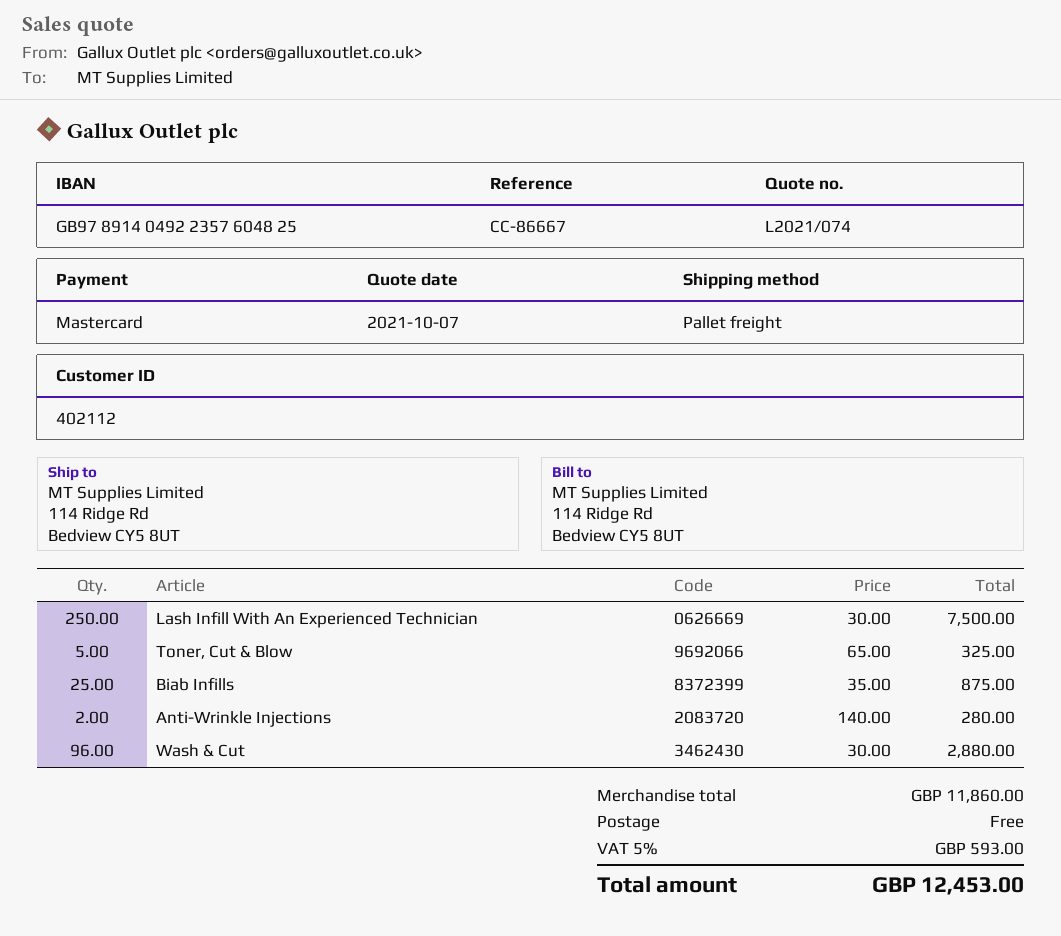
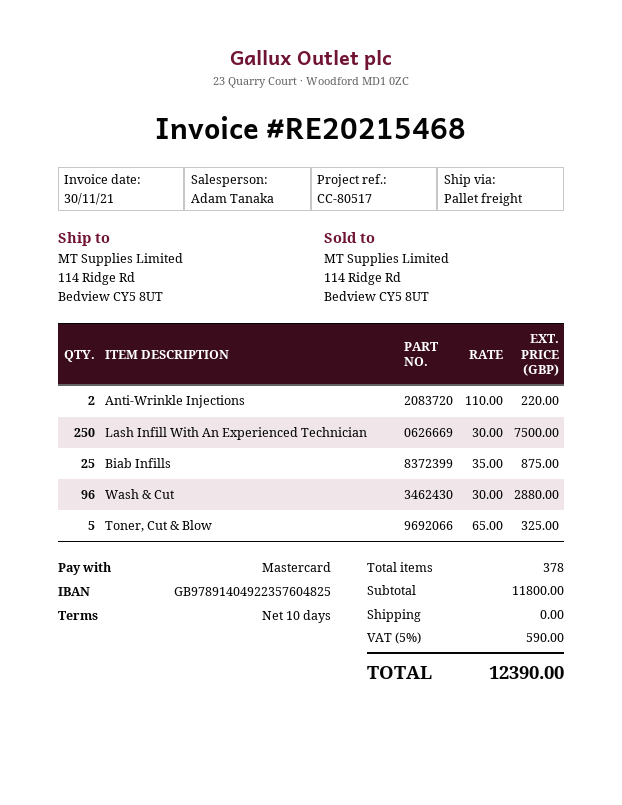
reference: CC-86667 -> CC-80517
Anti-Wrinkle Injections: 2 x 140.00 = 280.00 -> 2 x 110.00 = 220.00
subtotal: 11860.00 -> 11800.00
tax: 5% = 593.00 -> 5% = 590.00
total: 12453.00 -> 12390.00

